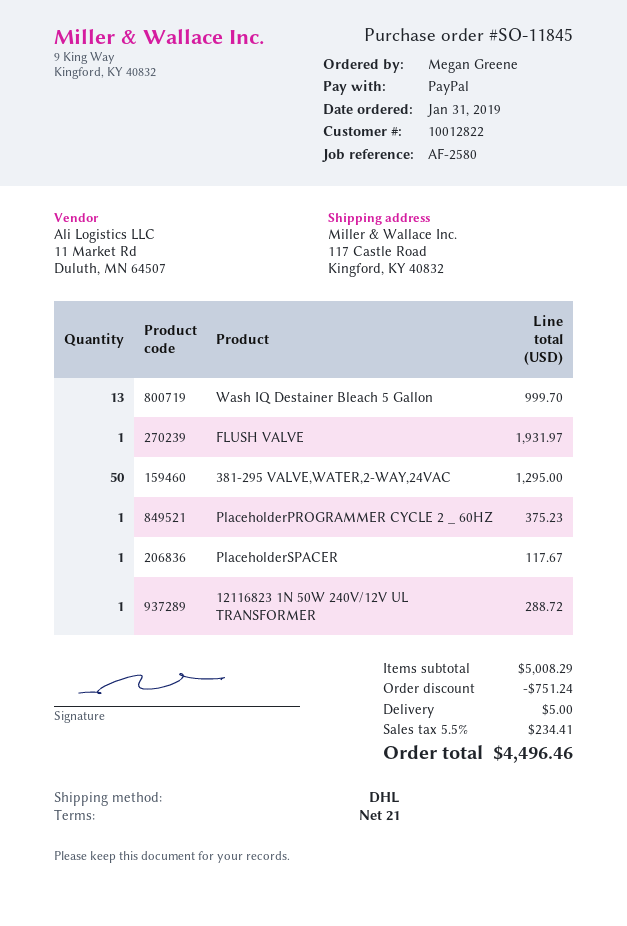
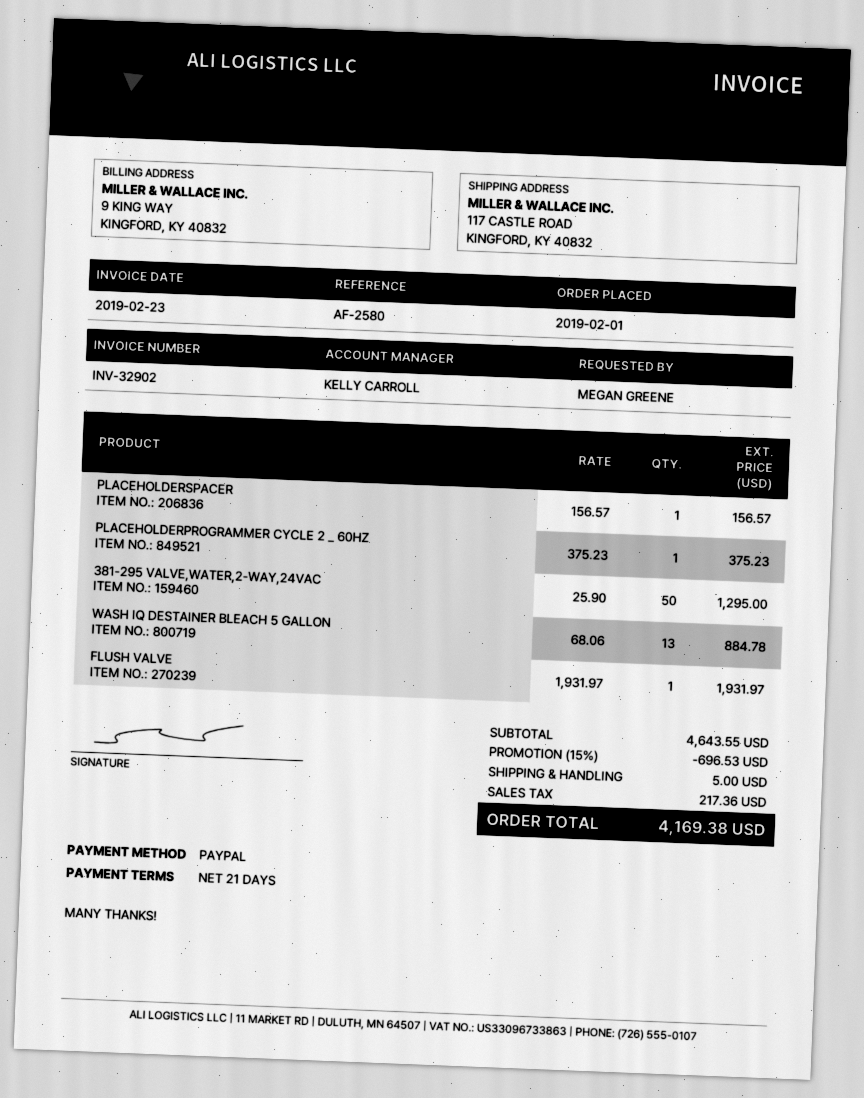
order date: 2019-01-31 -> 2019-02-01
Wash IQ Destainer Bleach 5 Gallon: 13 for 999.70 -> 13 for 884.78
PlaceholderSPACER: 1 for 117.67 -> 1 for 156.57
12116823 1N 50W 240V/12V UL TRANSFORMER: 1 for 288.72 -> none
subtotal: 5008.29 -> 4643.55
discount: 751.24 -> 696.53
tax: 234.41 -> 217.36
total: 4496.46 -> 4169.38

